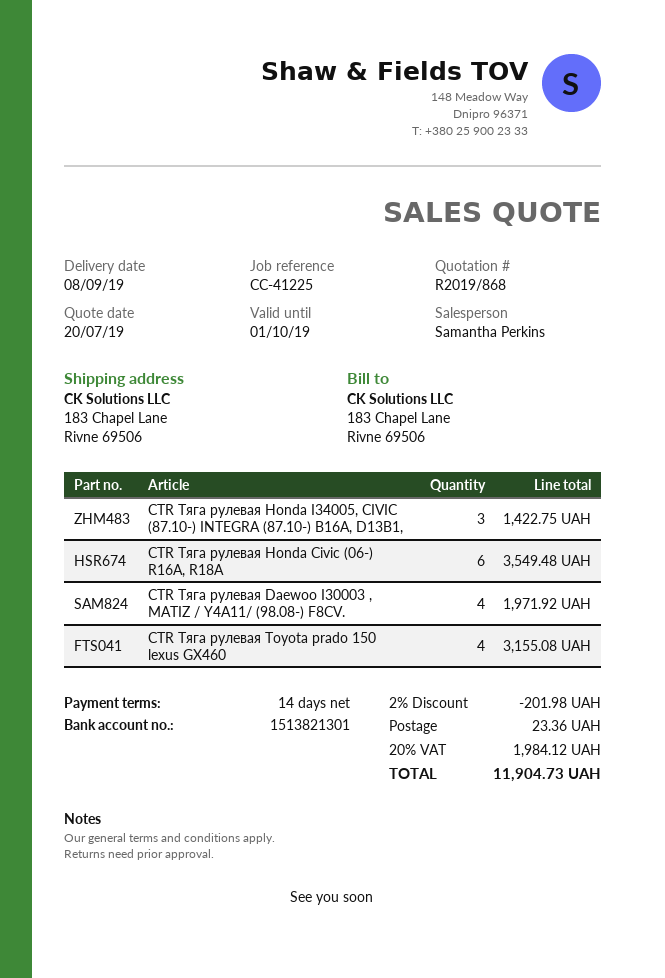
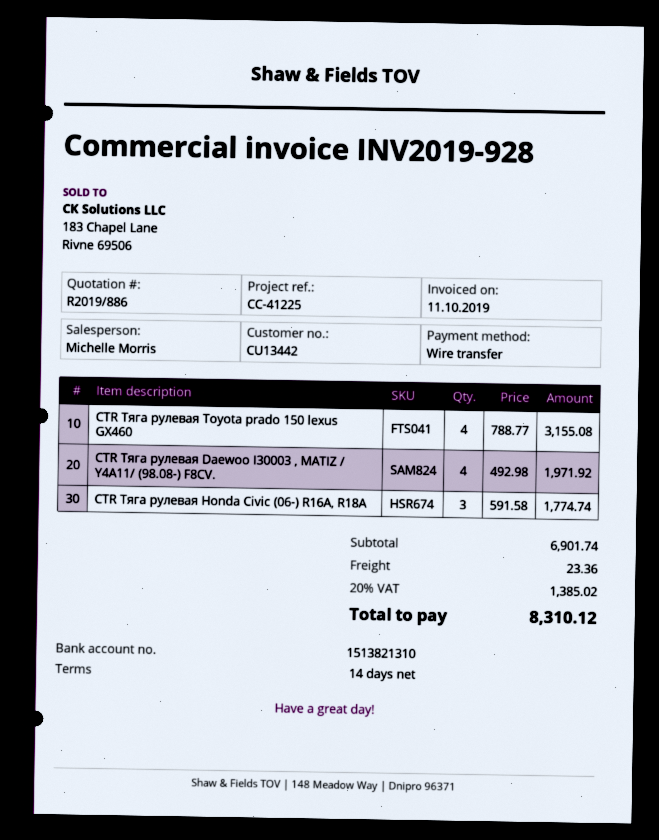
quote number: R2019/868 -> R2019/886
sales rep: Samantha Perkins -> Michelle Morris
bank account: 1513821301 -> 1513821310
CTR Тяга рулевая Honda I34005, CIVIC (87.10-) INTEGRA (87.10-) B16A, D13B1,: 3 for 1422.75 -> none
CTR Тяга рулевая Honda Civic (06-) R16A, R18A: 6 for 3549.48 -> 3 for 1774.74
discount: 2% = 201.98 -> none
tax: 20% = 1984.12 -> 20% = 1385.02
total: 11904.73 -> 8310.12

